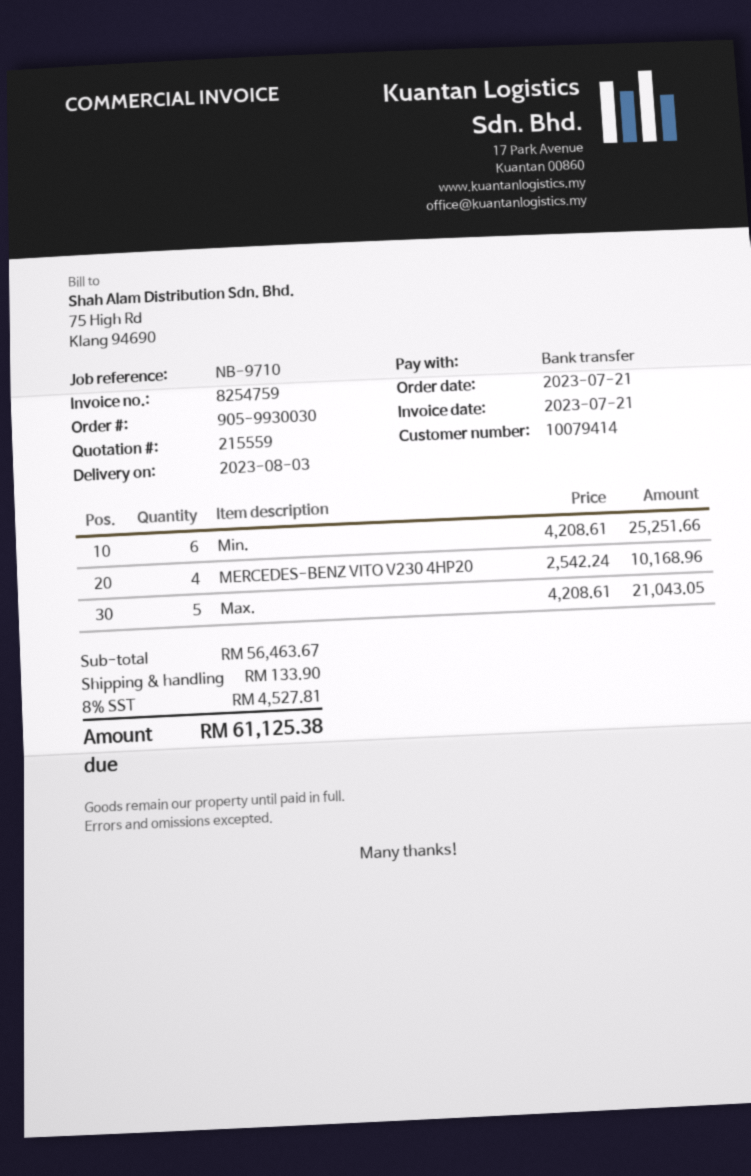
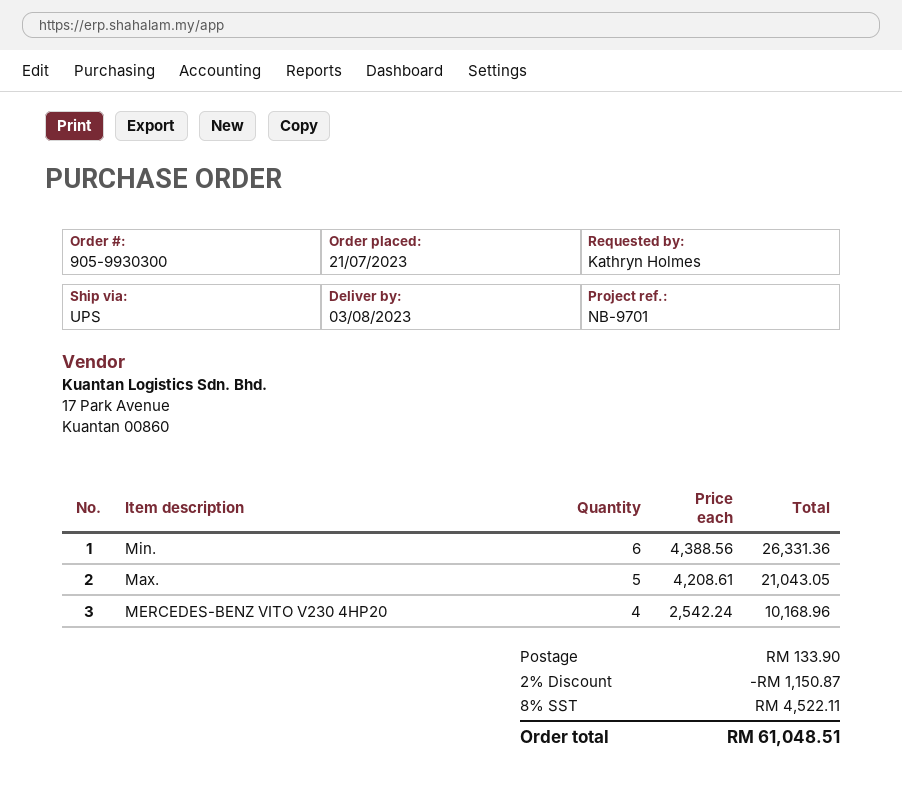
order number: 905-9930030 -> 905-9930300
reference: NB-9710 -> NB-9701
Min.: 6 x 4208.61 = 25251.66 -> 6 x 4388.56 = 26331.36
discount: none -> 2% = 1150.87
tax: 8% = 4527.81 -> 8% = 4522.11
total: 61125.38 -> 61048.51

